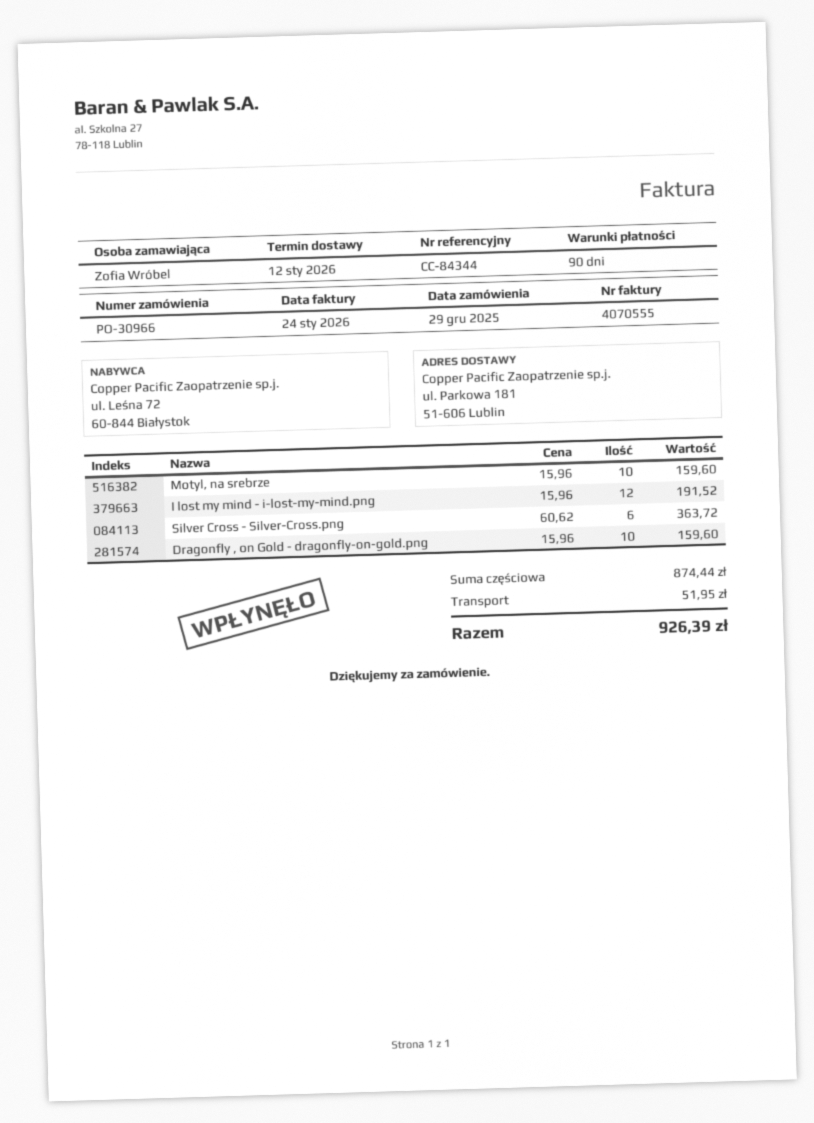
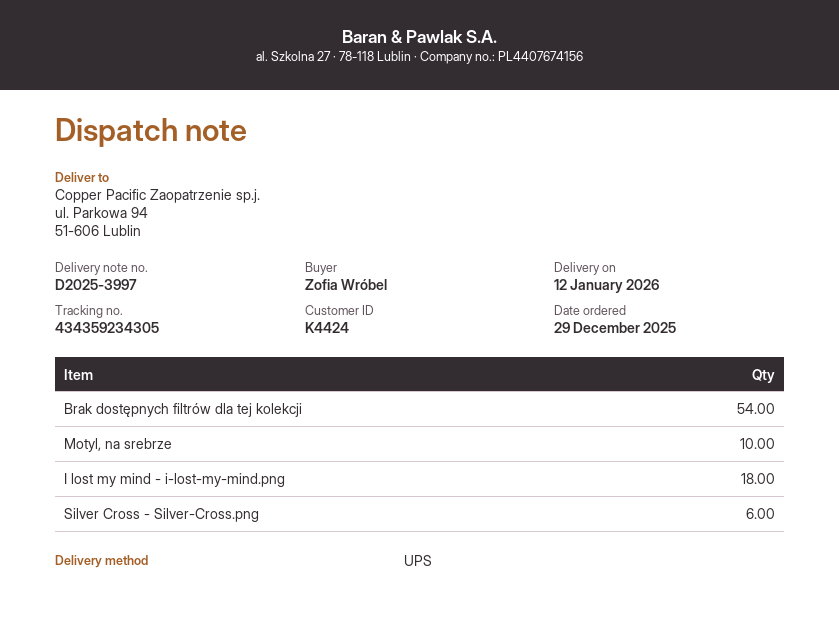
ship to: ul. Parkowa 181, 51-606 Lublin -> ul. Parkowa 94, 51-606 Lublin
I lost my mind - i-lost-my-mind.png: 12 -> 18
Dragonfly , on Gold - dragonfly-on-gold.png: 10 -> none
Brak dostępnych filtrów dla tej kolekcji: none -> 54

